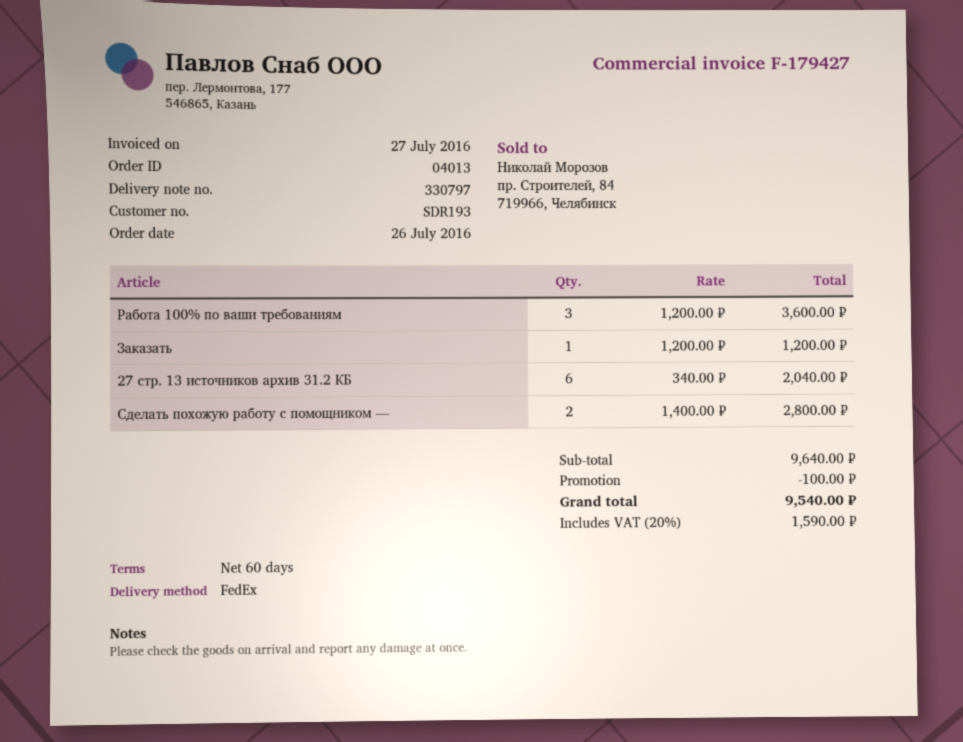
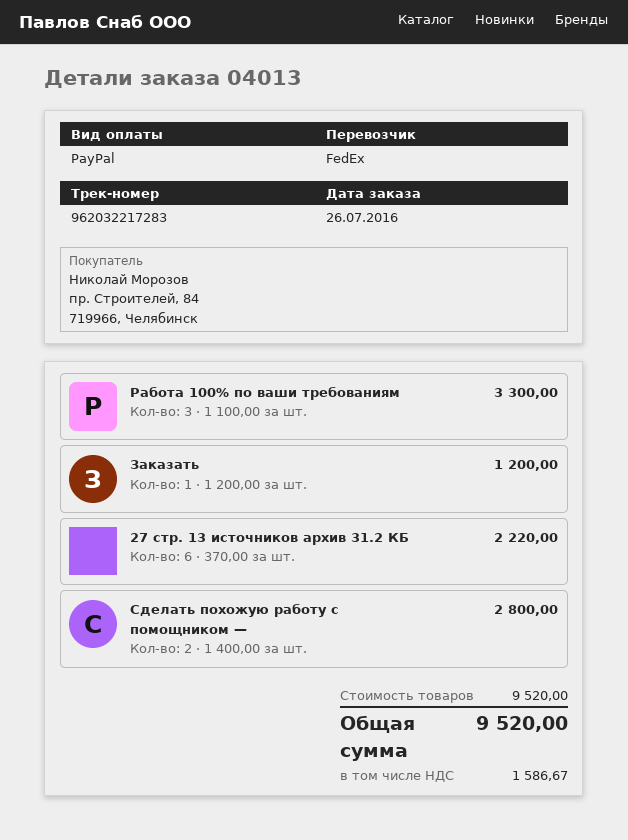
Работа 100% по ваши требованиям: 3 x 1200.00 = 3600.00 -> 3 x 1100.00 = 3300.00
27 стр. 13 источников архив 31.2 КБ: 6 x 340.00 = 2040.00 -> 6 x 370.00 = 2220.00
subtotal: 9640.00 -> 9520.00
discount: 100.00 -> none
tax: 1590.00 -> 1586.67
total: 9540.00 -> 9520.00

